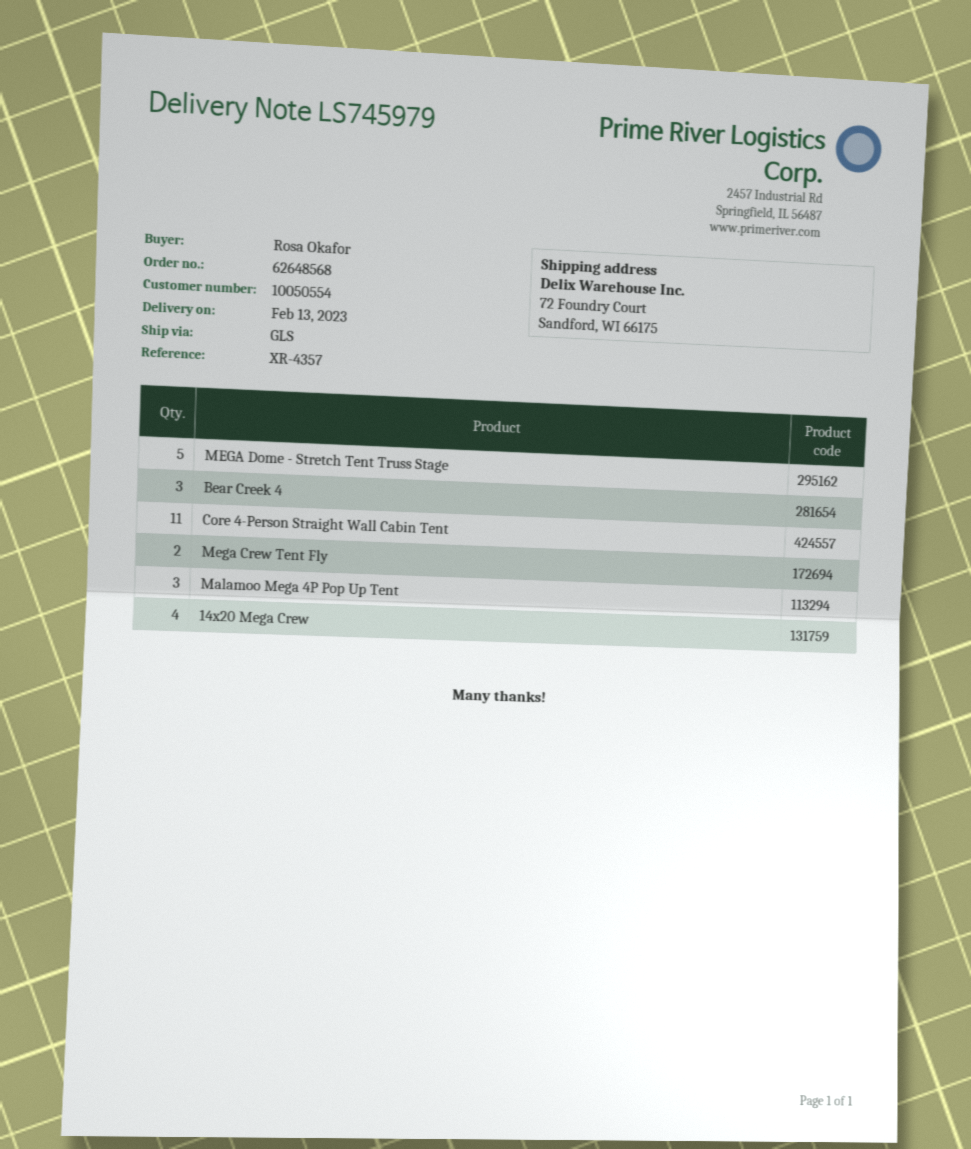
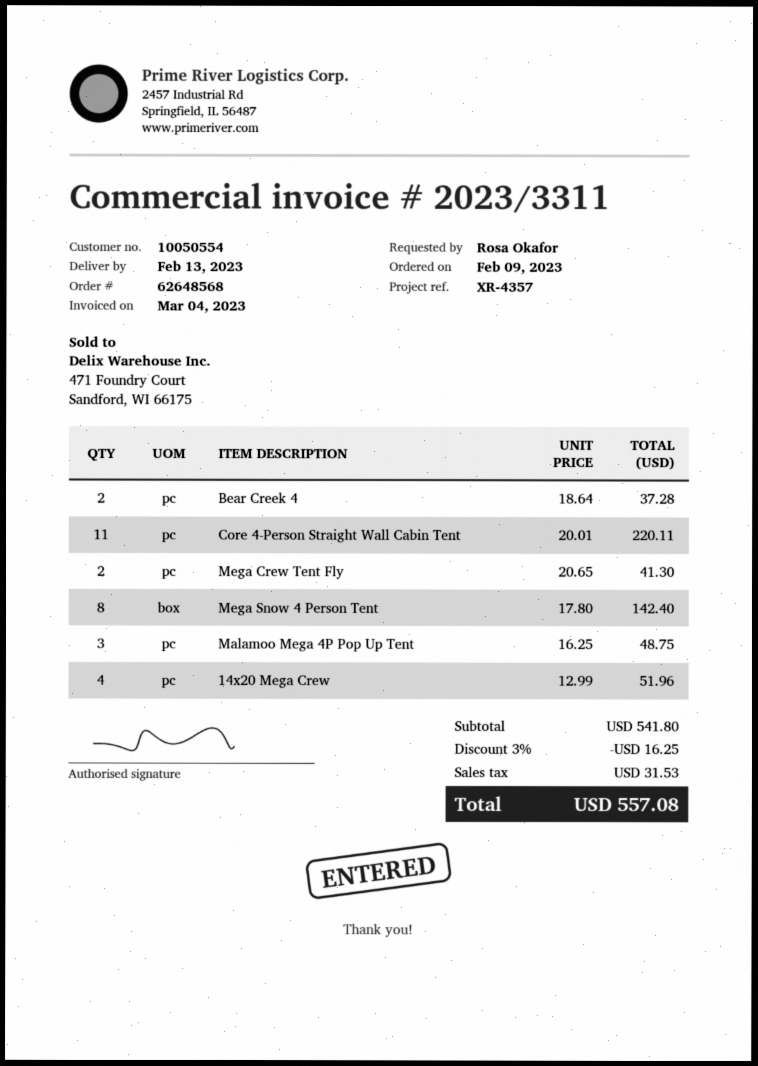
MEGA Dome - Stretch Tent Truss Stage: 5 -> none
Bear Creek 4: 3 -> 2
Mega Snow 4 Person Tent: none -> 8

